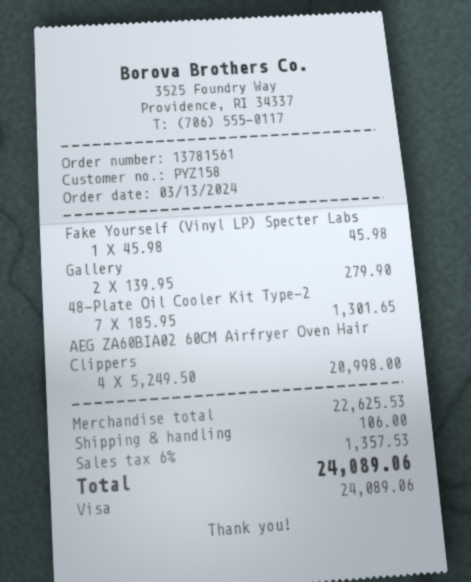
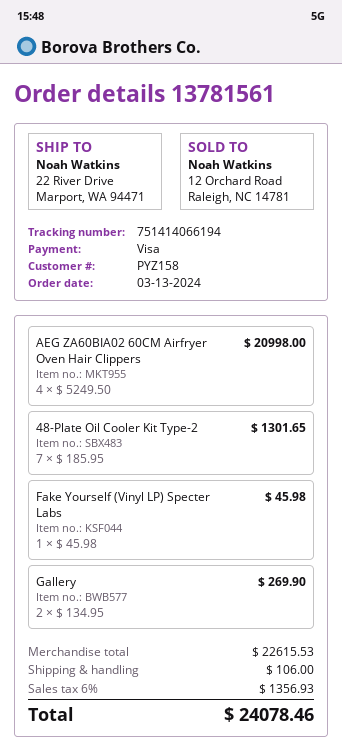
Gallery: 2 x 139.95 = 279.90 -> 2 x 134.95 = 269.90
subtotal: 22625.53 -> 22615.53
tax: 6% = 1357.53 -> 6% = 1356.93
total: 24089.06 -> 24078.46

